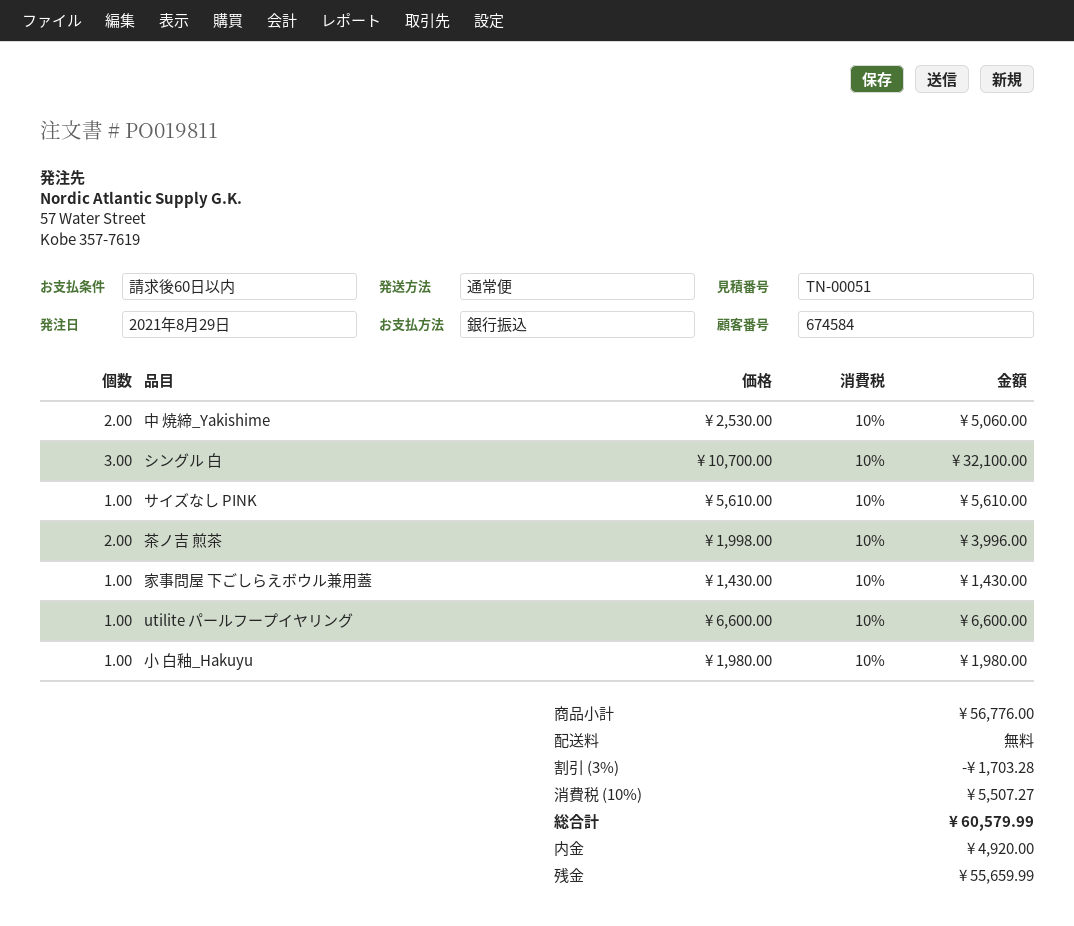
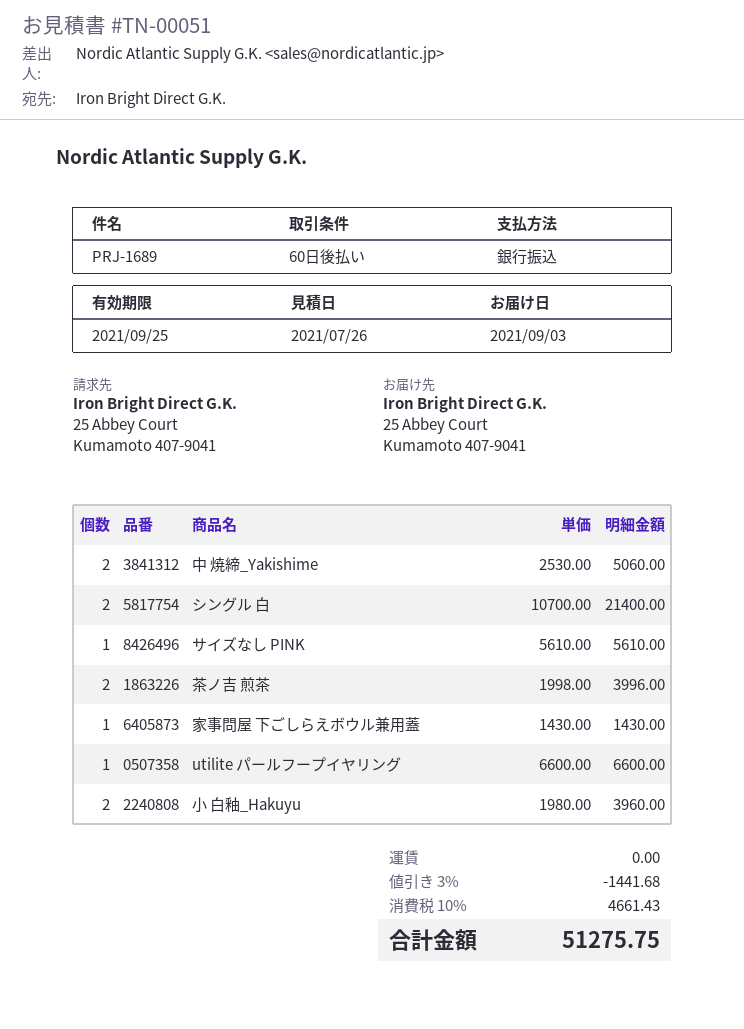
シングル 白: 3 x 10700.00 = 32100.00 -> 2 x 10700.00 = 21400.00
小 白釉_Hakuyu: 1 x 1980.00 = 1980.00 -> 2 x 1980.00 = 3960.00
discount: 3% = 1703.28 -> 3% = 1441.68
tax: 10% = 5507.27 -> 10% = 4661.43
total: 60579.99 -> 51275.75

